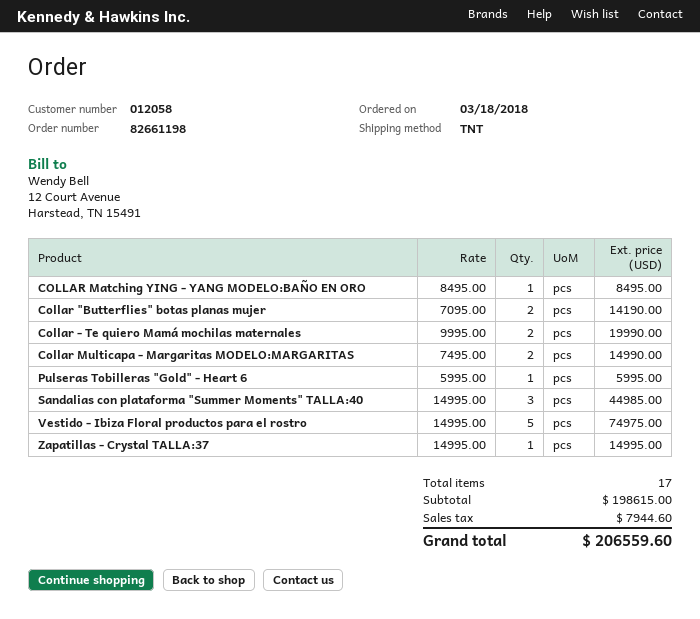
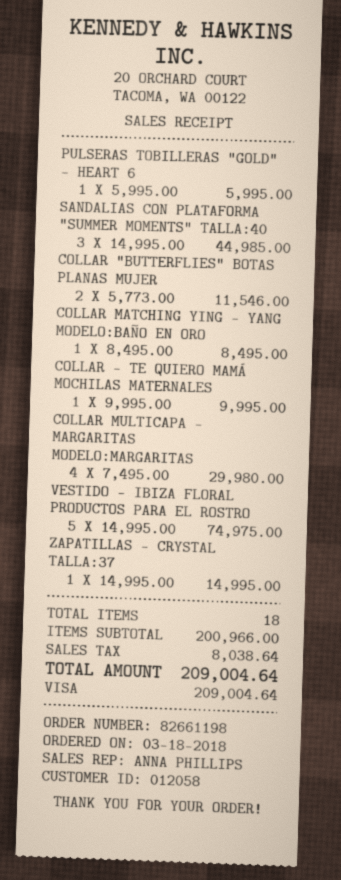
Collar "Butterflies" botas planas mujer: 2 x 7095.00 = 14190.00 -> 2 x 5773.00 = 11546.00
Collar - Te quiero Mamá mochilas maternales: 2 x 9995.00 = 19990.00 -> 1 x 9995.00 = 9995.00
Collar Multicapa - Margaritas MODELO:MARGARITAS: 2 x 7495.00 = 14990.00 -> 4 x 7495.00 = 29980.00
total quantity: 17 -> 18
subtotal: 198615.00 -> 200966.00
tax: 7944.60 -> 8038.64
total: 206559.60 -> 209004.64

